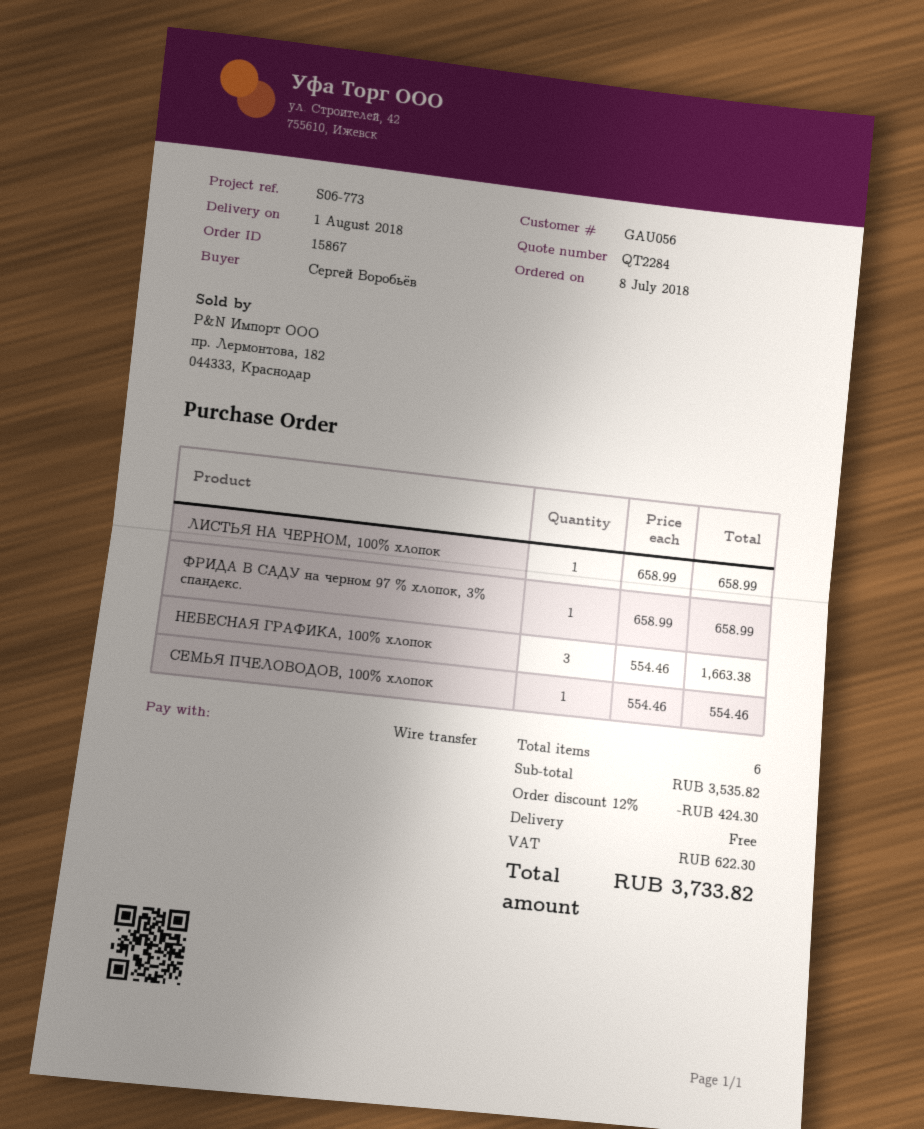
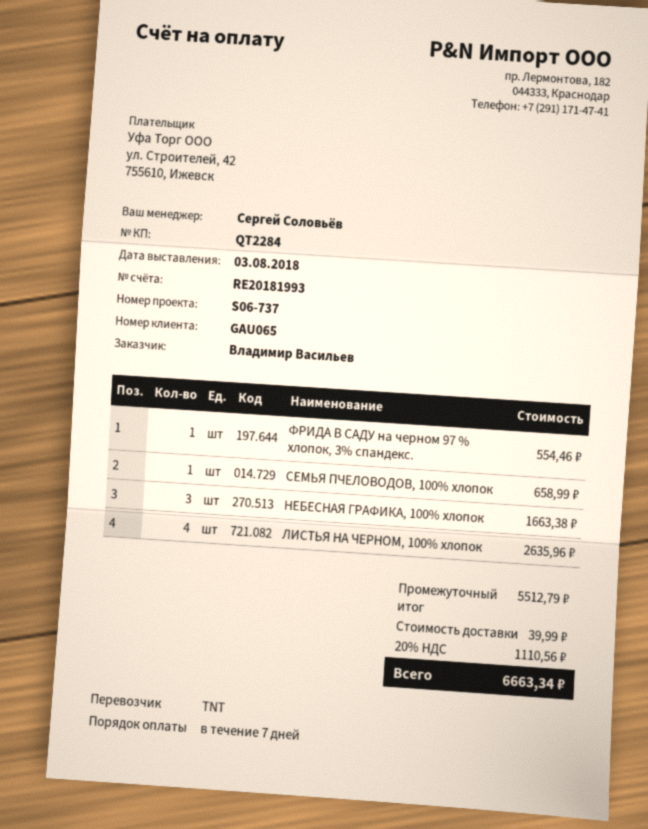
customer number: GAU056 -> GAU065
reference: S06-773 -> S06-737
ordered by: Сергей Воробьёв -> Владимир Васильев
ЛИСТЬЯ НА ЧЕРНОМ, 100% хлопок: 1 for 658.99 -> 4 for 2635.96
ФРИДА В САДУ на черном 97 % хлопок, 3% спандекс.: 1 for 658.99 -> 1 for 554.46
СЕМЬЯ ПЧЕЛОВОДОВ, 100% хлопок: 1 for 554.46 -> 1 for 658.99
subtotal: 3535.82 -> 5512.79
discount: 12% = 424.30 -> none
shipping: 0.00 -> 39.99
tax: 622.30 -> 1110.56
total: 3733.82 -> 6663.34

